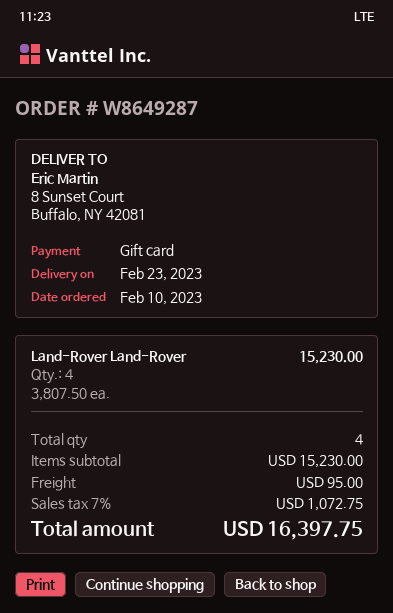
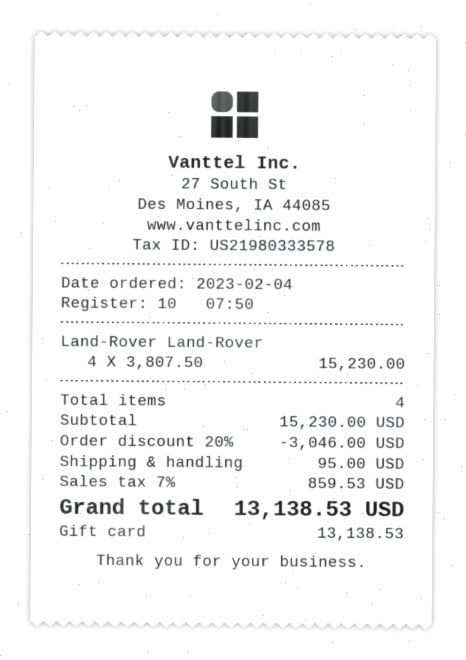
order date: 2023-02-10 -> 2023-02-04
discount: none -> 20% = 3046.00
tax: 7% = 1072.75 -> 7% = 859.53
total: 16397.75 -> 13138.53

